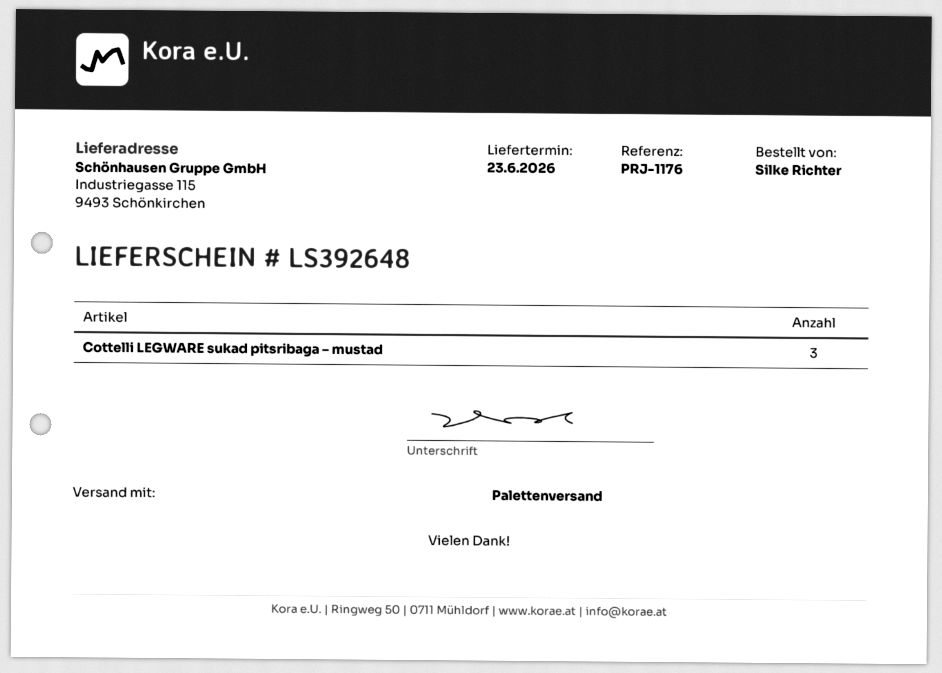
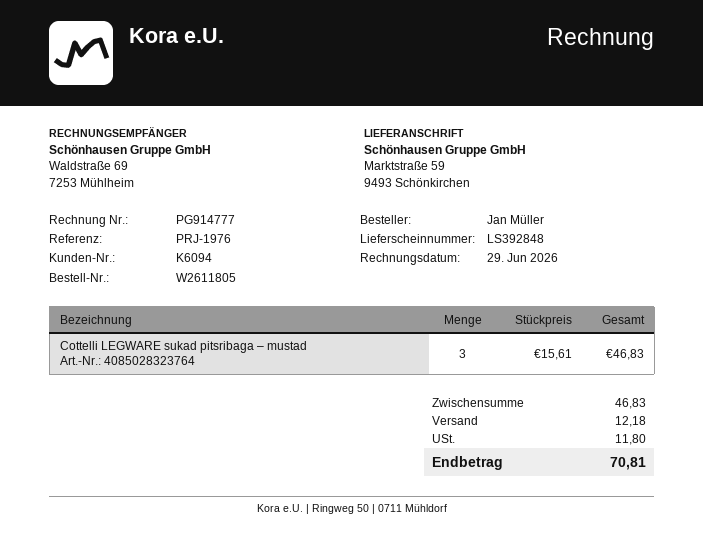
delivery note number: LS392648 -> LS392848
reference: PRJ-1176 -> PRJ-1976
ordered by: Silke Richter -> Jan Müller
ship to: Industriegasse 115, 9493 Schönkirchen -> Marktstraße 59, 9493 Schönkirchen

